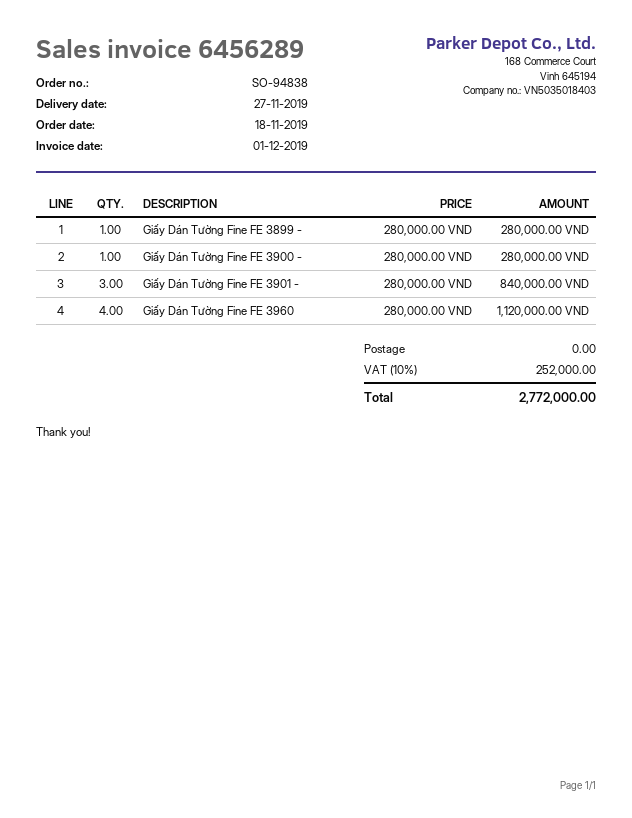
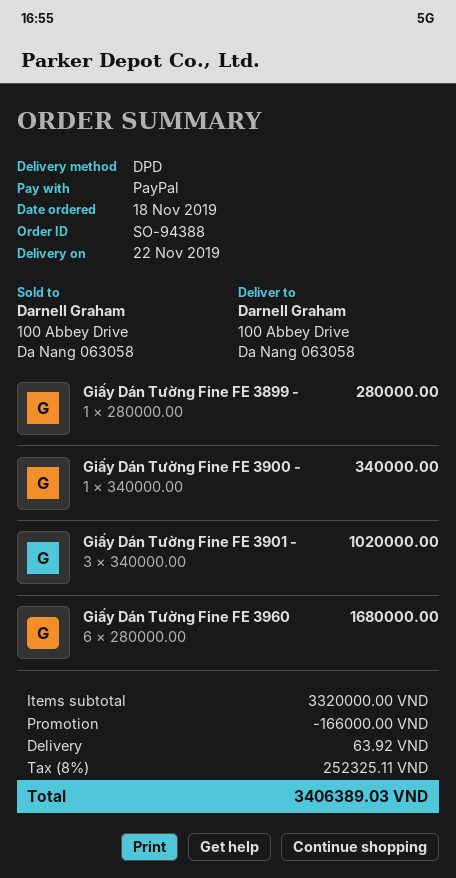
order number: SO-94838 -> SO-94388
delivery date: 2019-11-27 -> 2019-11-22
Giấy Dán Tường Fine FE 3900 -: 1 x 280000.00 = 280000.00 -> 1 x 340000.00 = 340000.00
Giấy Dán Tường Fine FE 3901 -: 3 x 280000.00 = 840000.00 -> 3 x 340000.00 = 1020000.00
Giấy Dán Tường Fine FE 3960: 4 x 280000.00 = 1120000.00 -> 6 x 280000.00 = 1680000.00
discount: none -> 166000.00
shipping: 0.00 -> 63.92
tax: 10% = 252000.00 -> 8% = 252325.11
total: 2772000.00 -> 3406389.03

